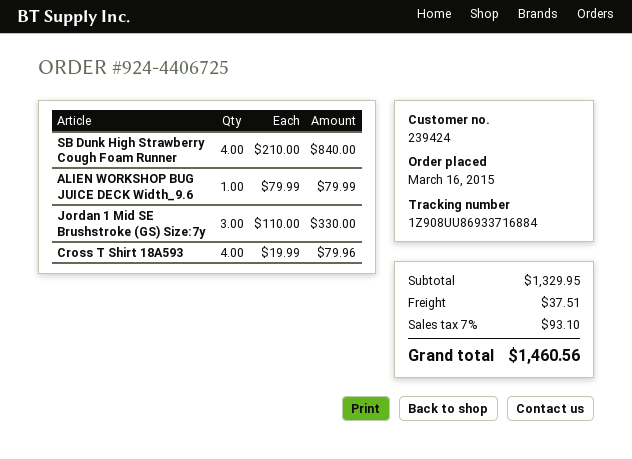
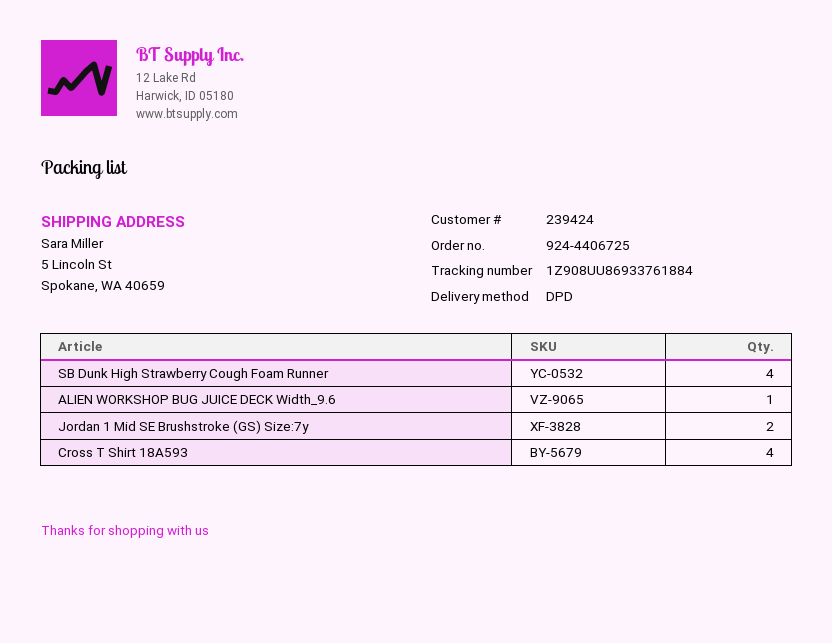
tracking number: 1Z908UU86933716884 -> 1Z908UU86933761884
Jordan 1 Mid SE Brushstroke (GS) Size:7y: 3 -> 2

